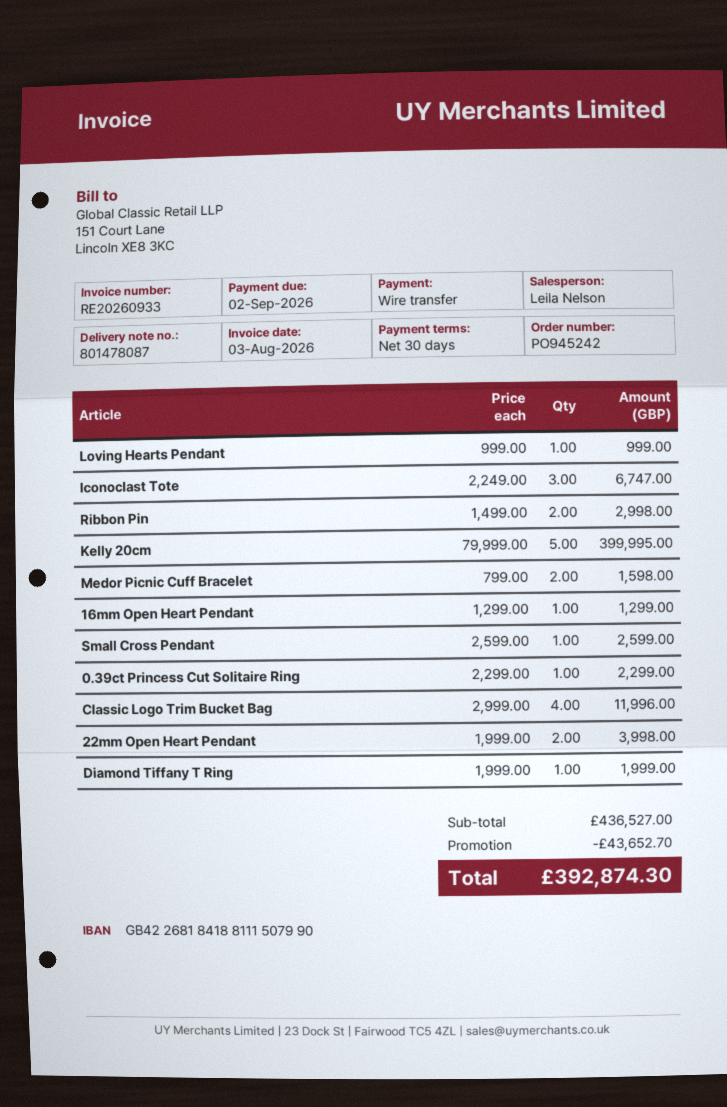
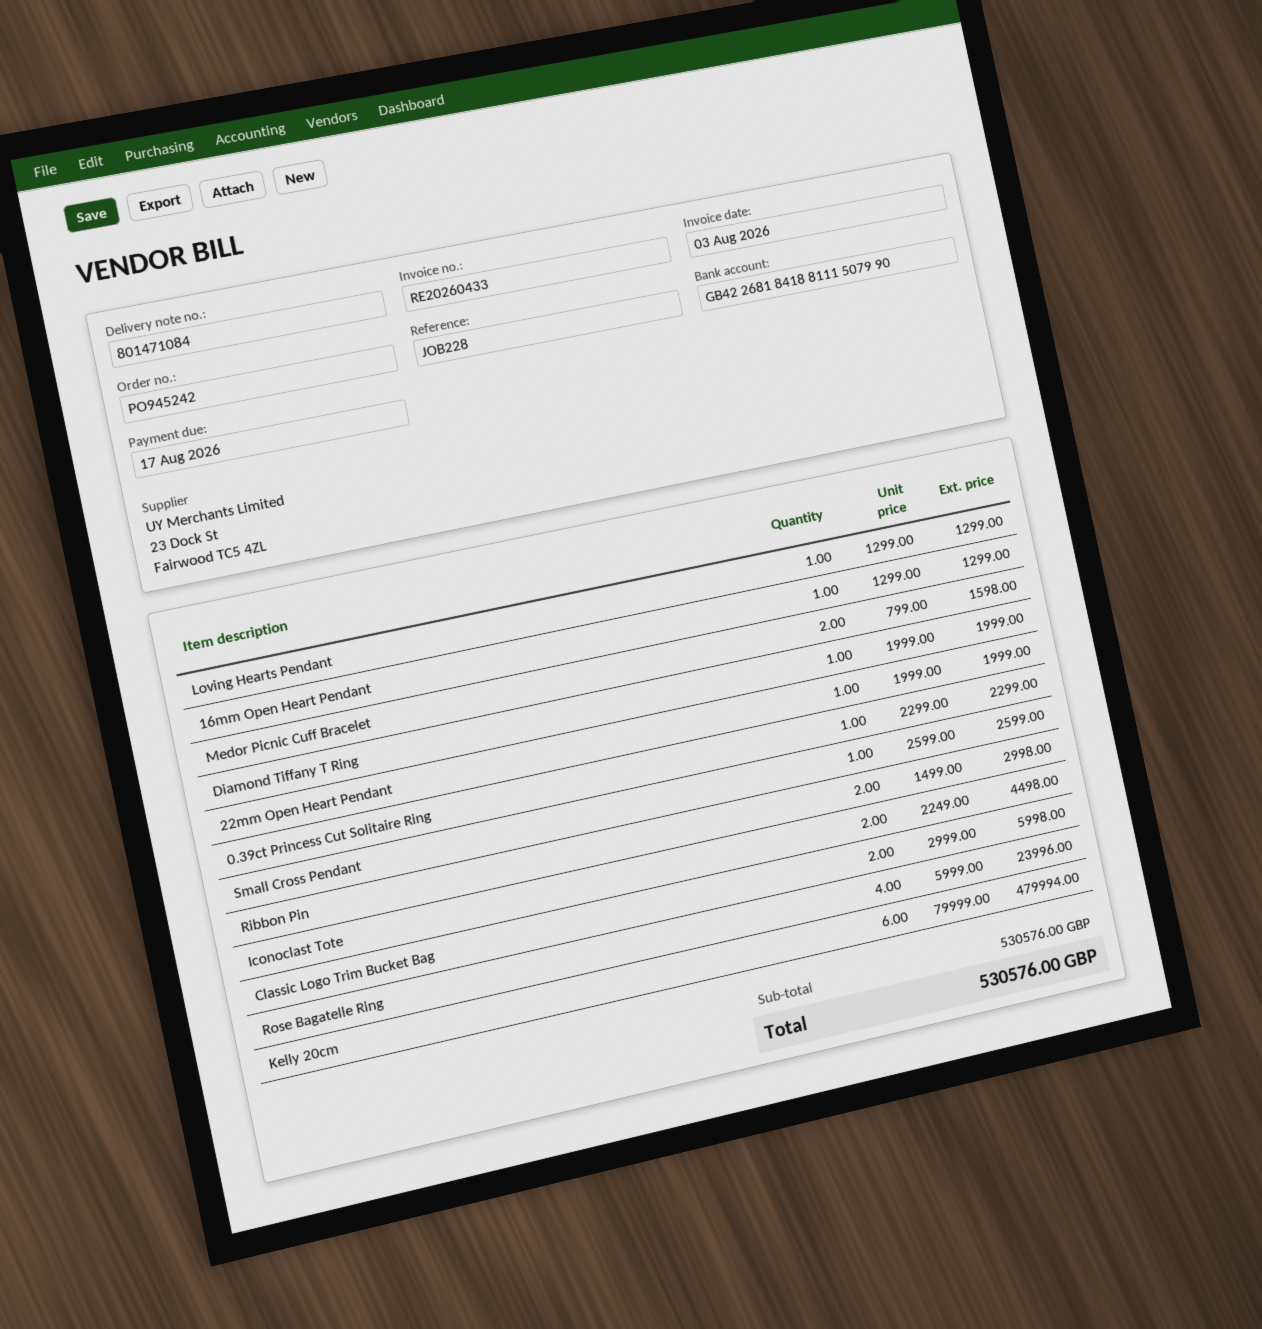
delivery note number: 801478087 -> 801471084
invoice number: RE20260933 -> RE20260433
due date: 2026-09-02 -> 2026-08-17
Loving Hearts Pendant: 1 x 999.00 = 999.00 -> 1 x 1299.00 = 1299.00
Iconoclast Tote: 3 x 2249.00 = 6747.00 -> 2 x 2249.00 = 4498.00
Kelly 20cm: 5 x 79999.00 = 399995.00 -> 6 x 79999.00 = 479994.00
Classic Logo Trim Bucket Bag: 4 x 2999.00 = 11996.00 -> 2 x 2999.00 = 5998.00
22mm Open Heart Pendant: 2 x 1999.00 = 3998.00 -> 1 x 1999.00 = 1999.00
Rose Bagatelle Ring: none -> 4 x 5999.00 = 23996.00
subtotal: 436527.00 -> 530576.00
discount: 43652.70 -> none
total: 392874.30 -> 530576.00

